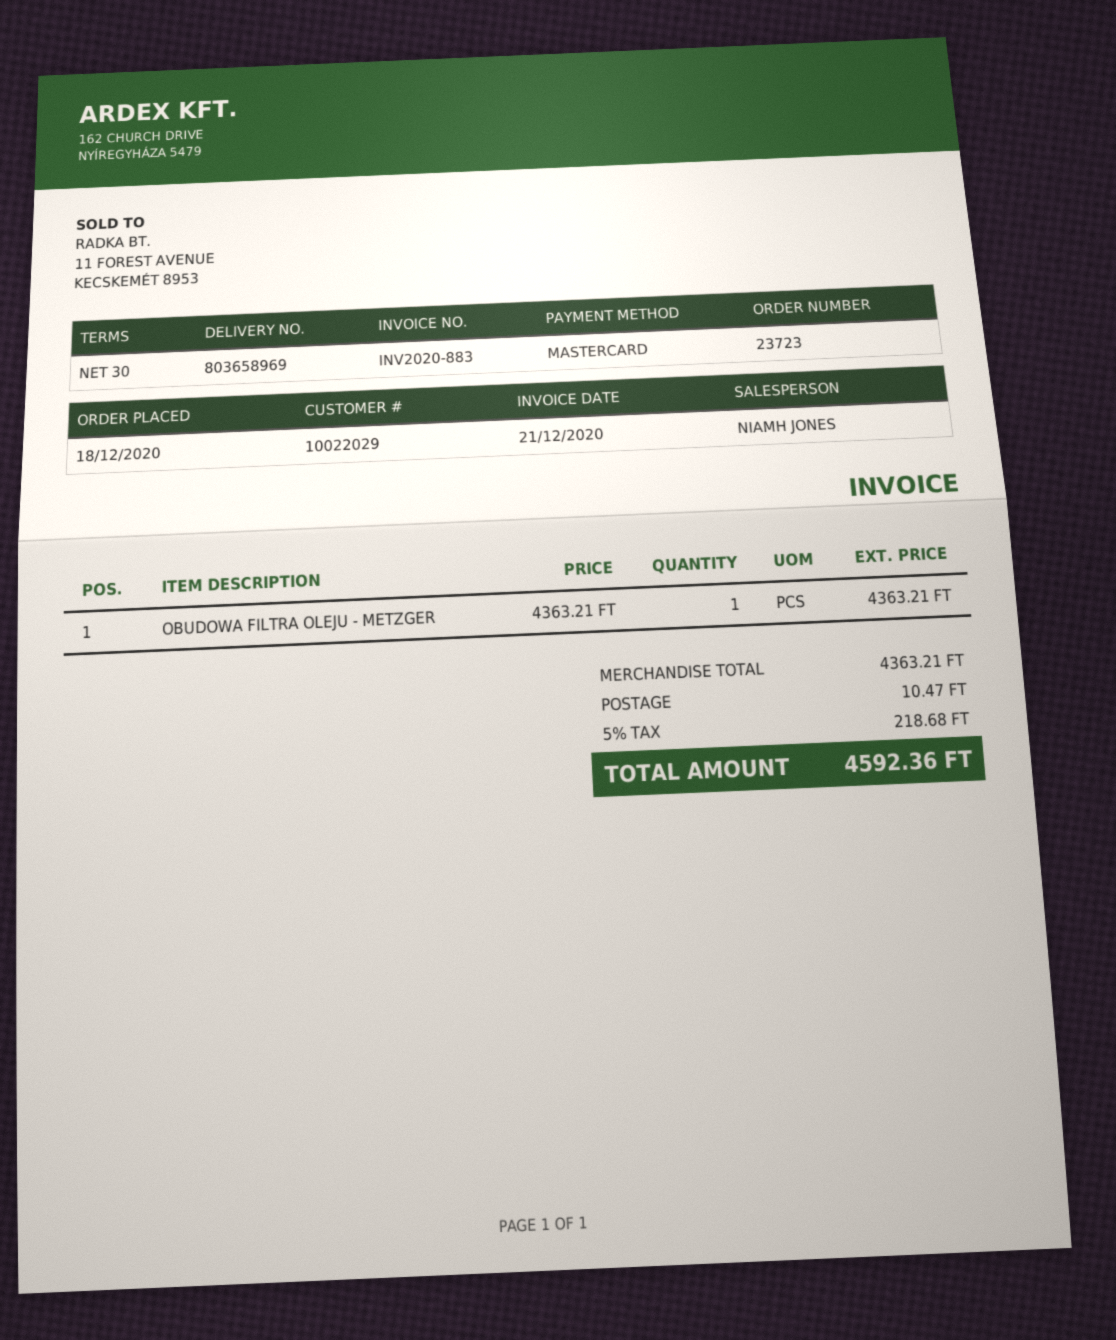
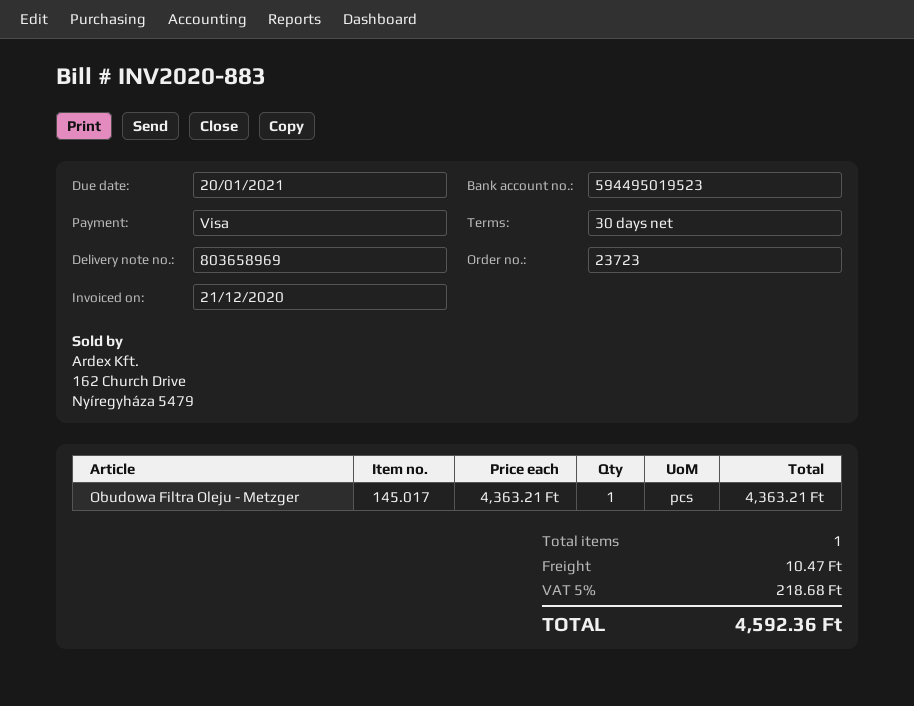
payment method: Mastercard -> Visa

